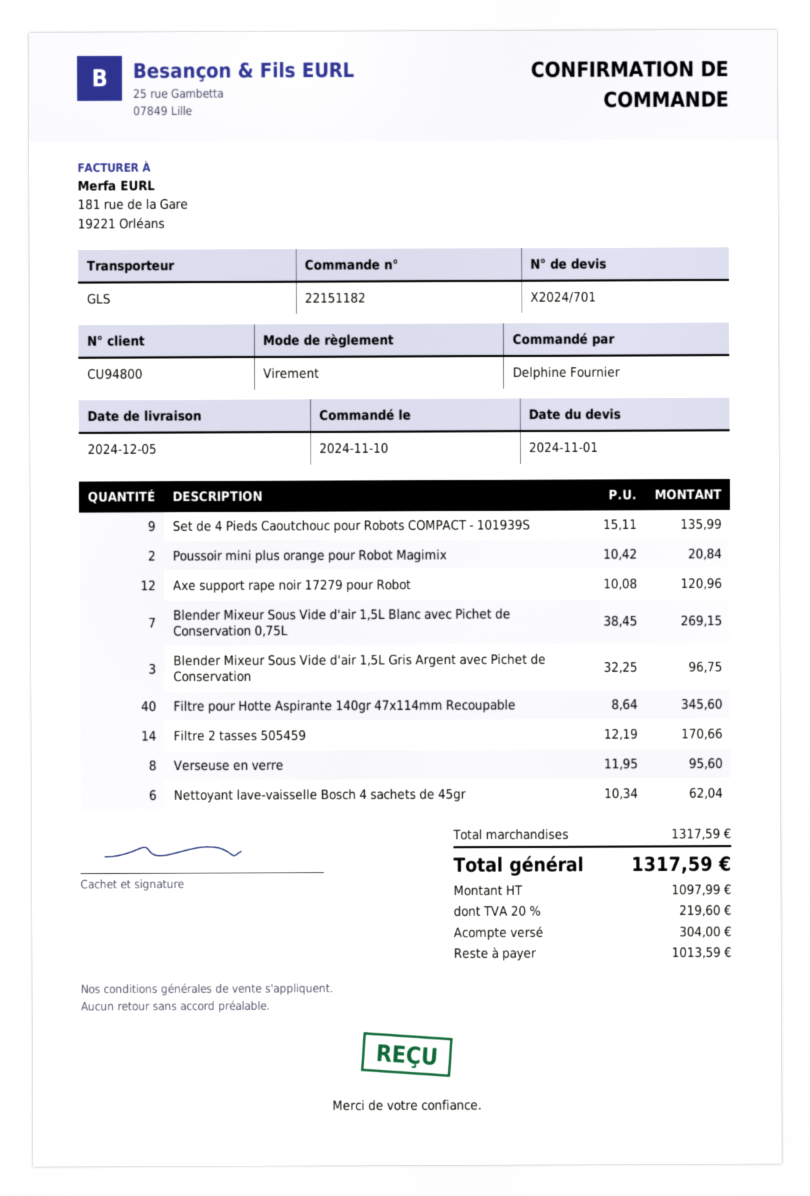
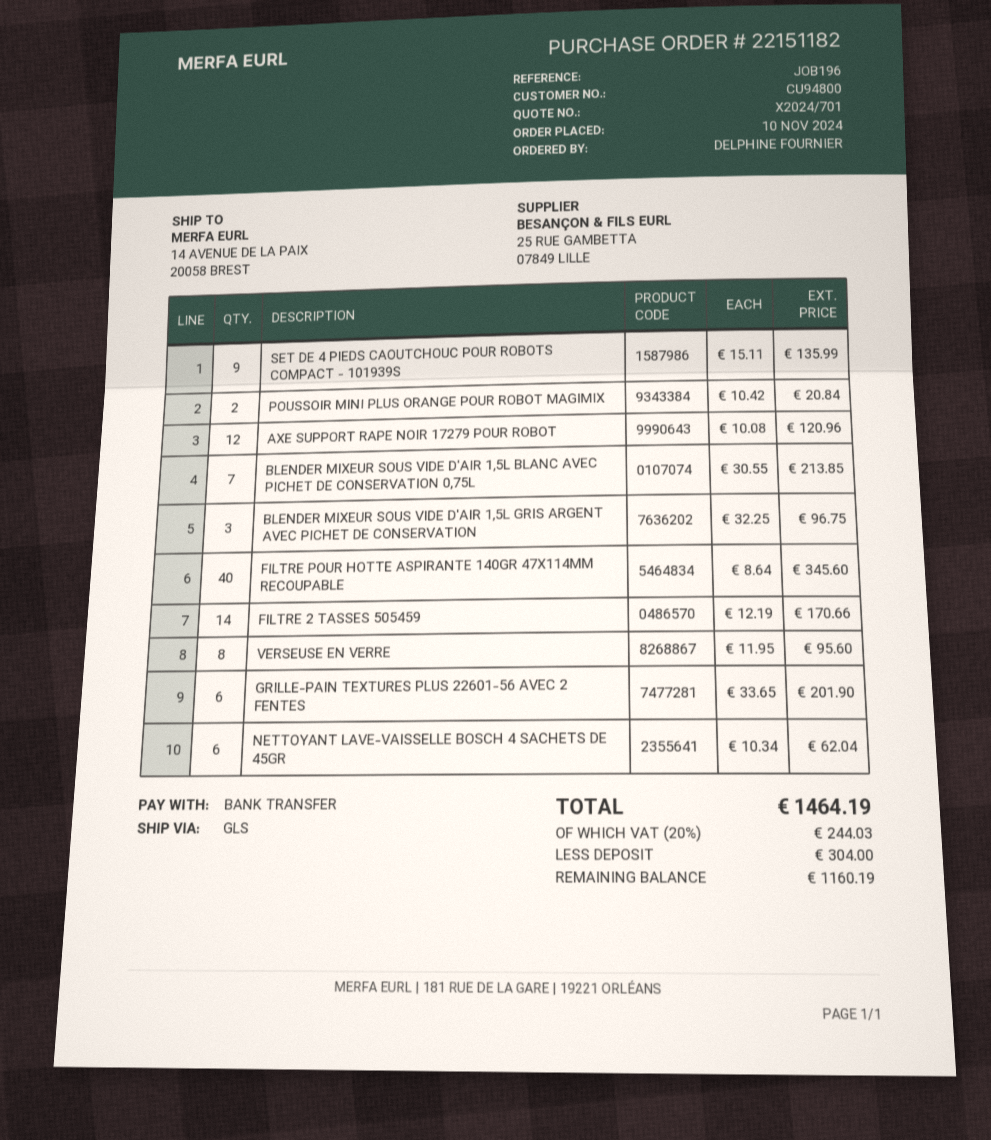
Blender Mixeur Sous Vide d'air 1,5L Blanc avec Pichet de Conservation 0,75L: 7 x 38.45 = 269.15 -> 7 x 30.55 = 213.85
GRILLE-PAIN TEXTURES PLUS 22601-56 AVEC 2 FENTES: none -> 6 x 33.65 = 201.90
tax: 20% = 219.60 -> 20% = 244.03
total: 1317.59 -> 1464.19
balance: 1013.59 -> 1160.19

